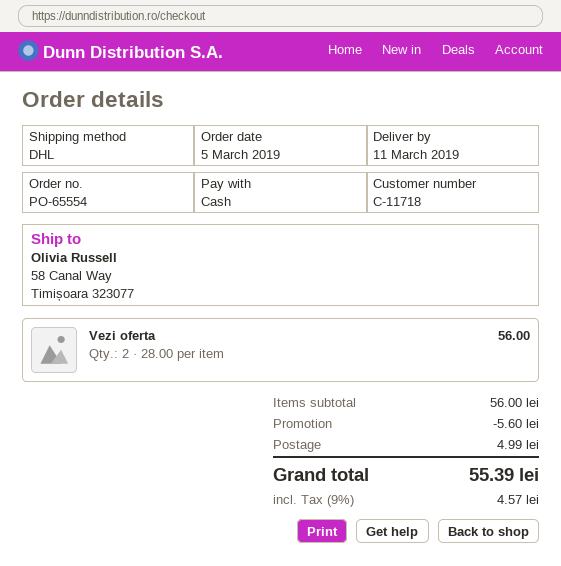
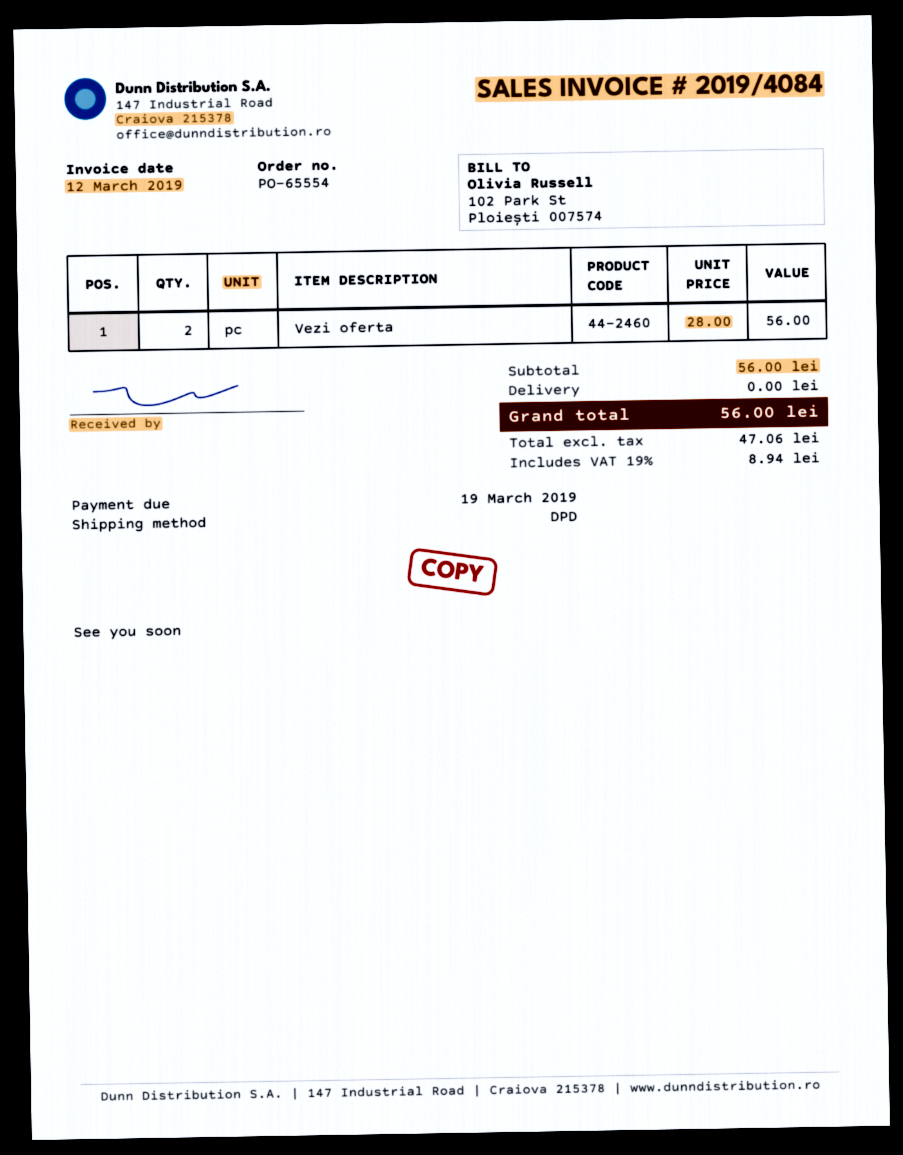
shipping method: DHL -> DPD
discount: 5.60 -> none
shipping: 4.99 -> 0.00
tax: 9% = 4.57 -> 19% = 8.94
total: 55.39 -> 56.00

